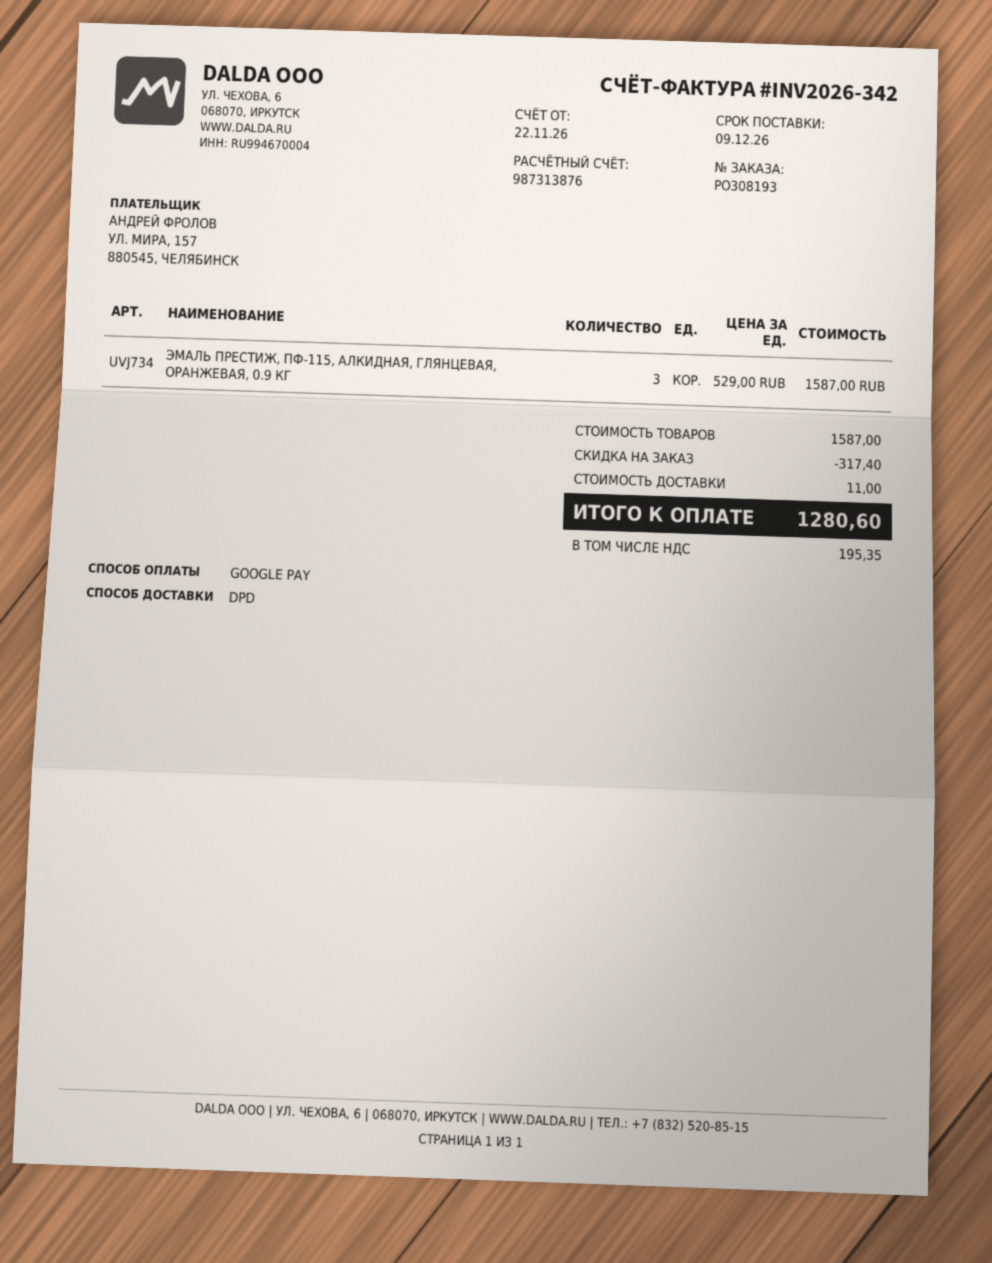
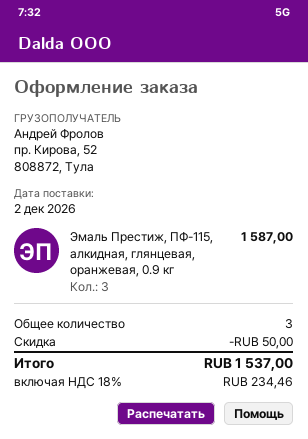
delivery date: 2026-12-09 -> 2026-12-02
discount: 317.40 -> 50.00
shipping: 11.00 -> none
tax: 195.35 -> 234.46
total: 1280.60 -> 1537.00

